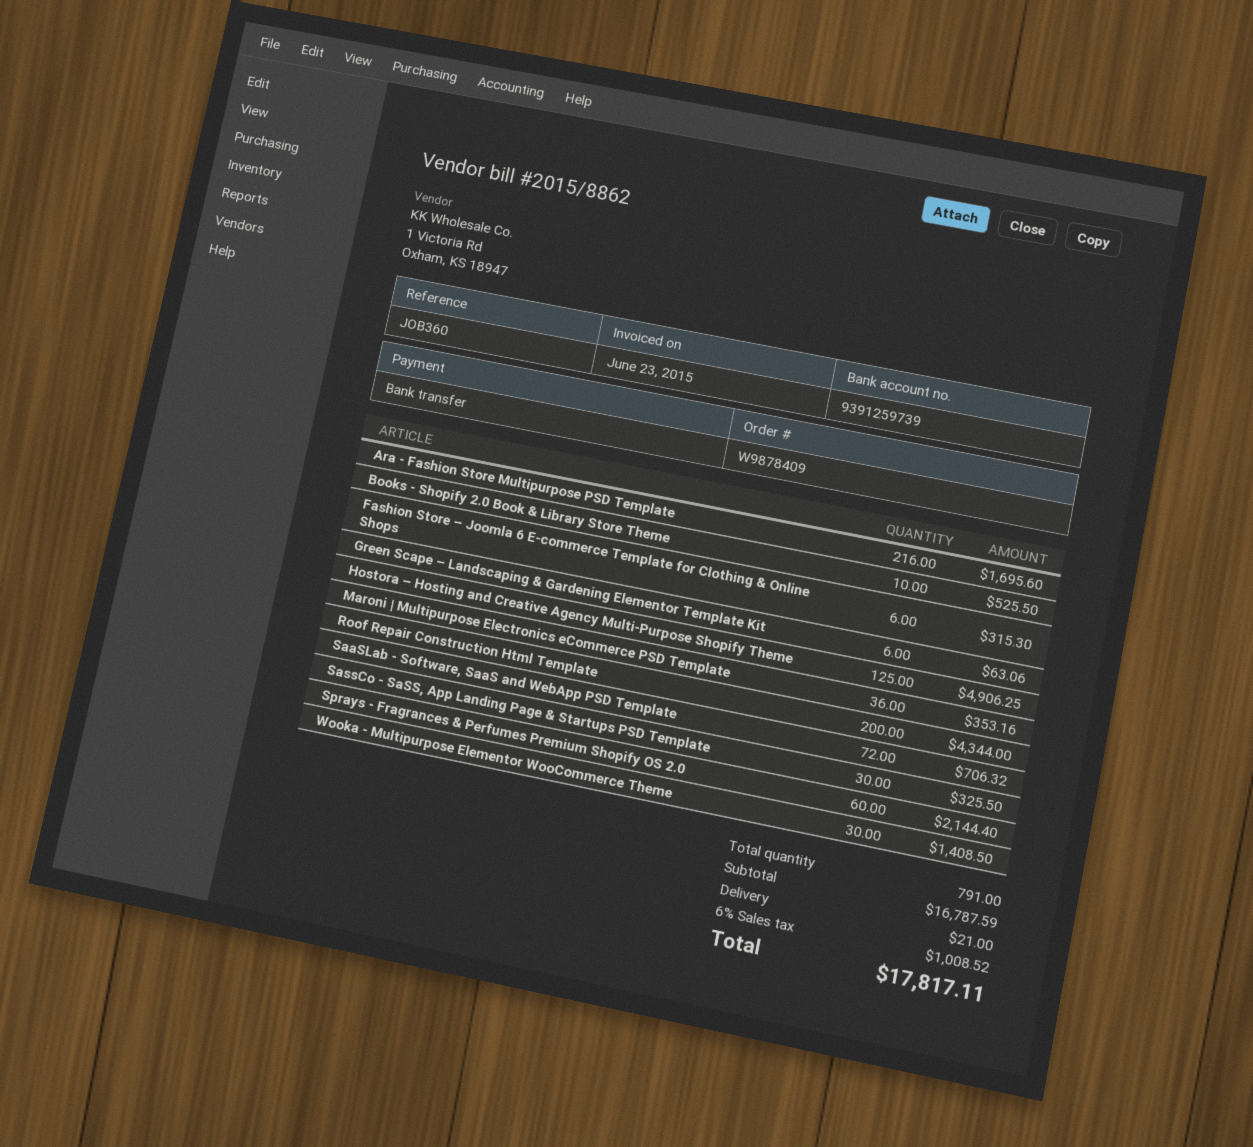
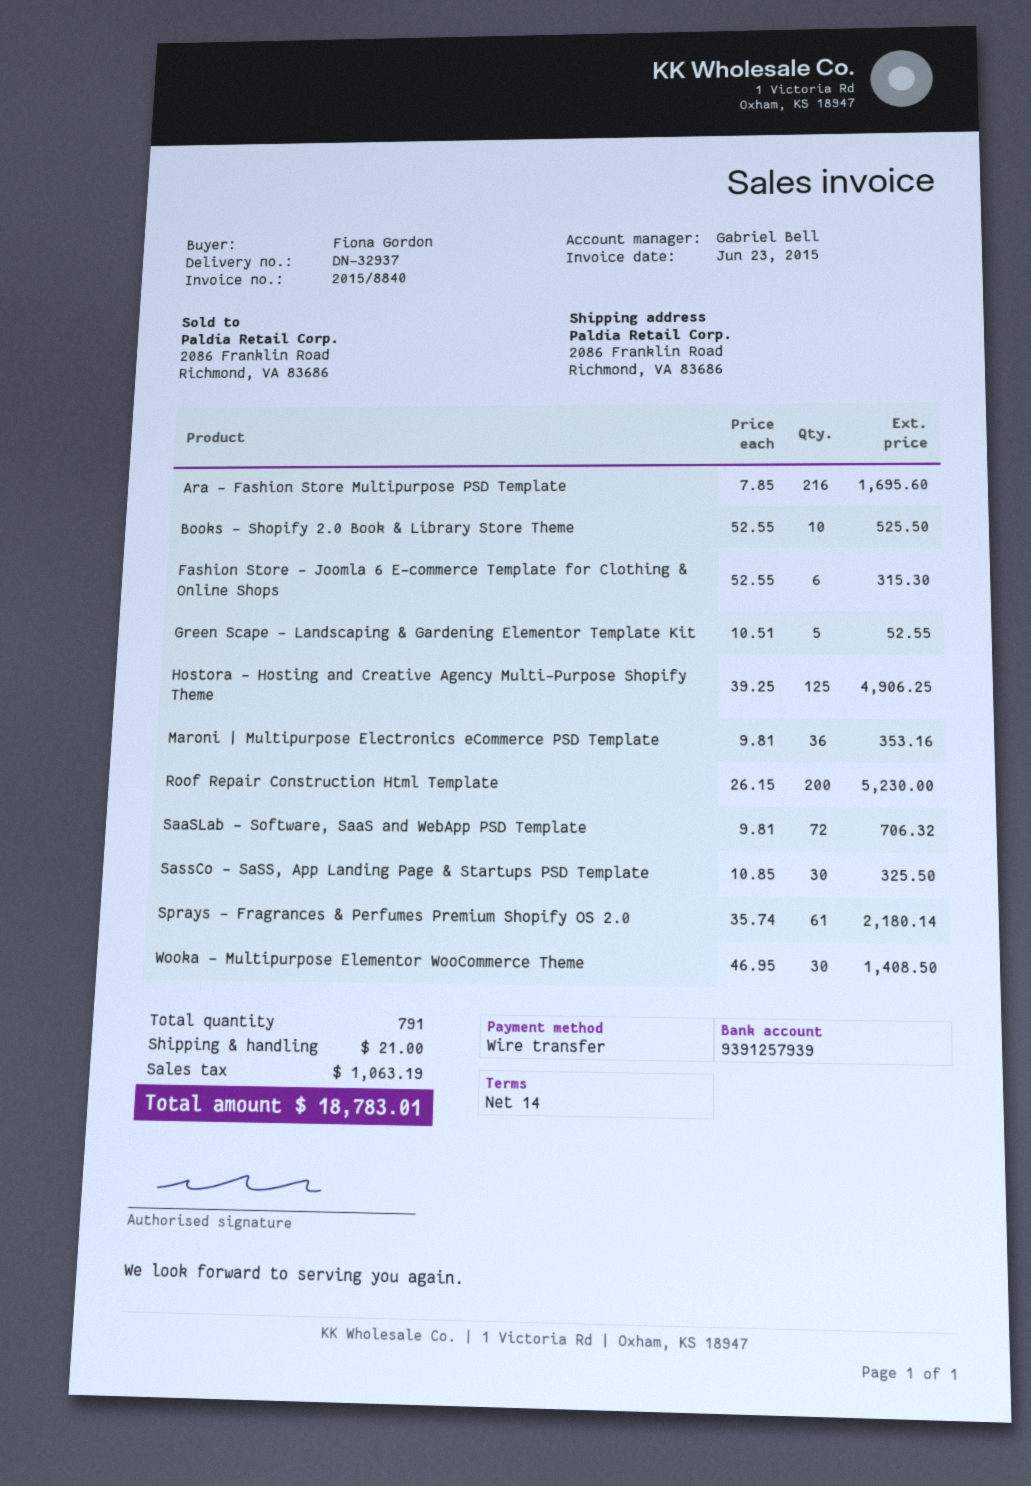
invoice number: 2015/8862 -> 2015/8840
bank account: 9391259739 -> 9391257939
Green Scape – Landscaping & Gardening Elementor Template Kit: 6 for 63.06 -> 5 for 52.55
Roof Repair Construction Html Template: 200 for 4344.00 -> 200 for 5230.00
Sprays - Fragrances & Perfumes Premium Shopify OS 2.0: 60 for 2144.40 -> 61 for 2180.14
tax: 1008.52 -> 1063.19
total: 17817.11 -> 18783.01

